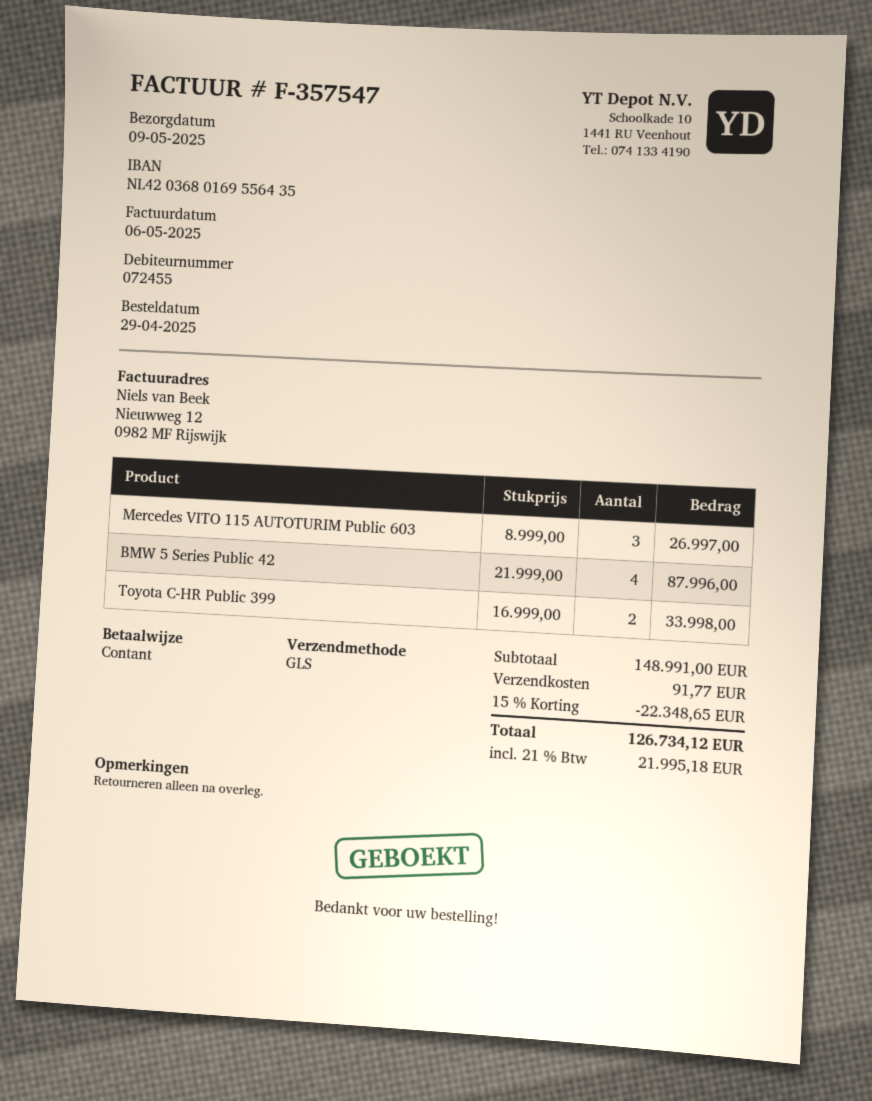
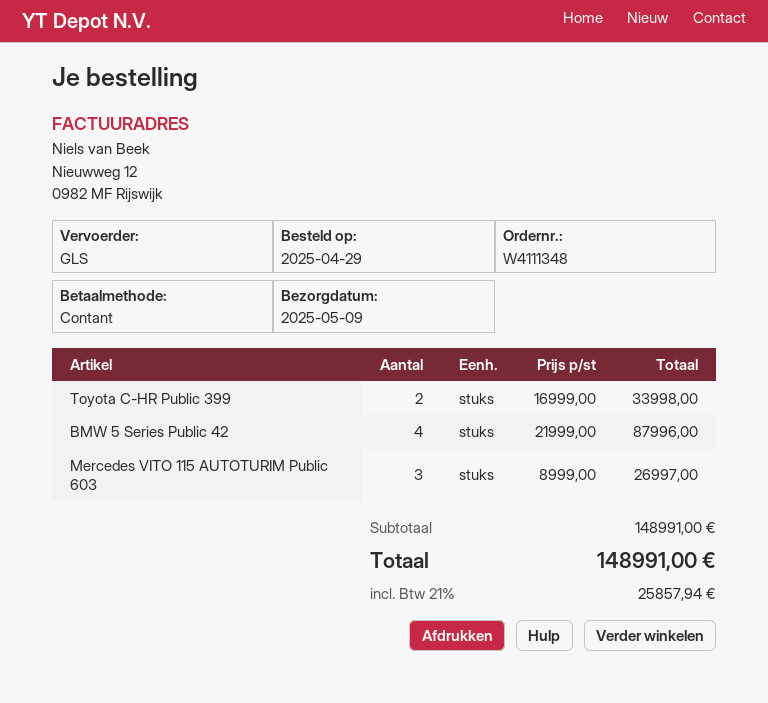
discount: 15% = 22348.65 -> none
shipping: 91.77 -> none
tax: 21% = 21995.18 -> 21% = 25857.94
total: 126734.12 -> 148991.00

